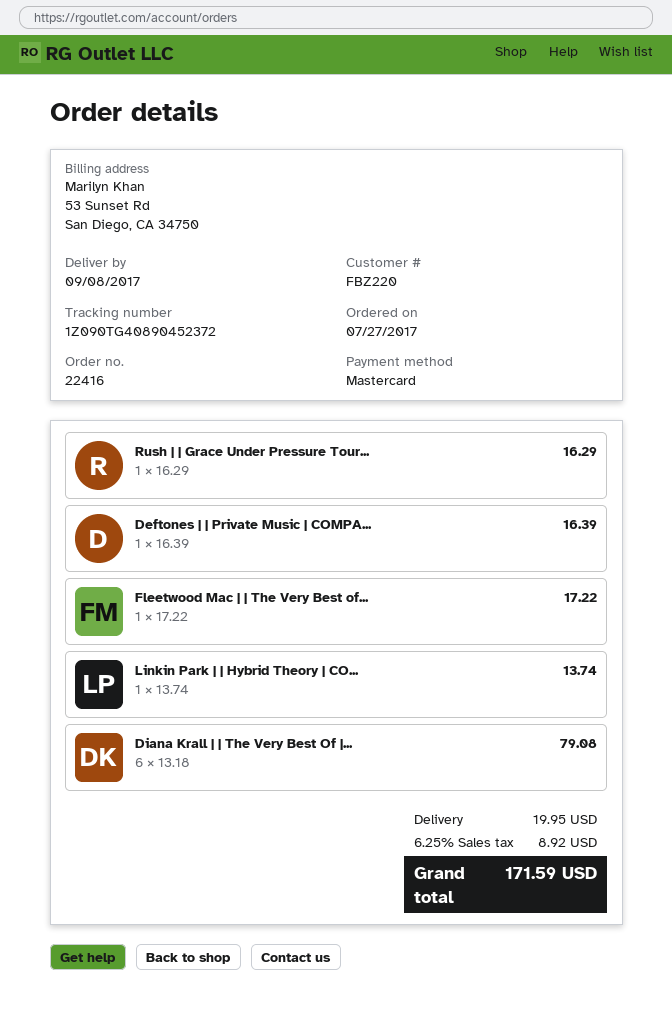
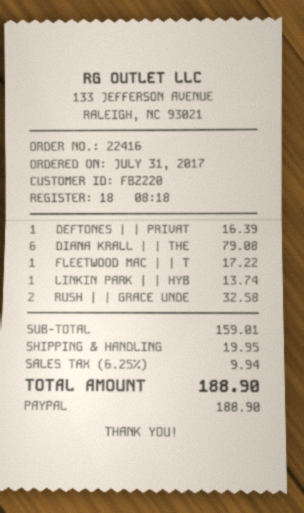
order date: 2017-07-27 -> 2017-07-31
payment method: Mastercard -> PayPal
Rush | | Grace Under Pressure Tour...: 1 for 16.29 -> 2 for 32.58
tax: 6.25% = 8.92 -> 6.25% = 9.94
total: 171.59 -> 188.90

